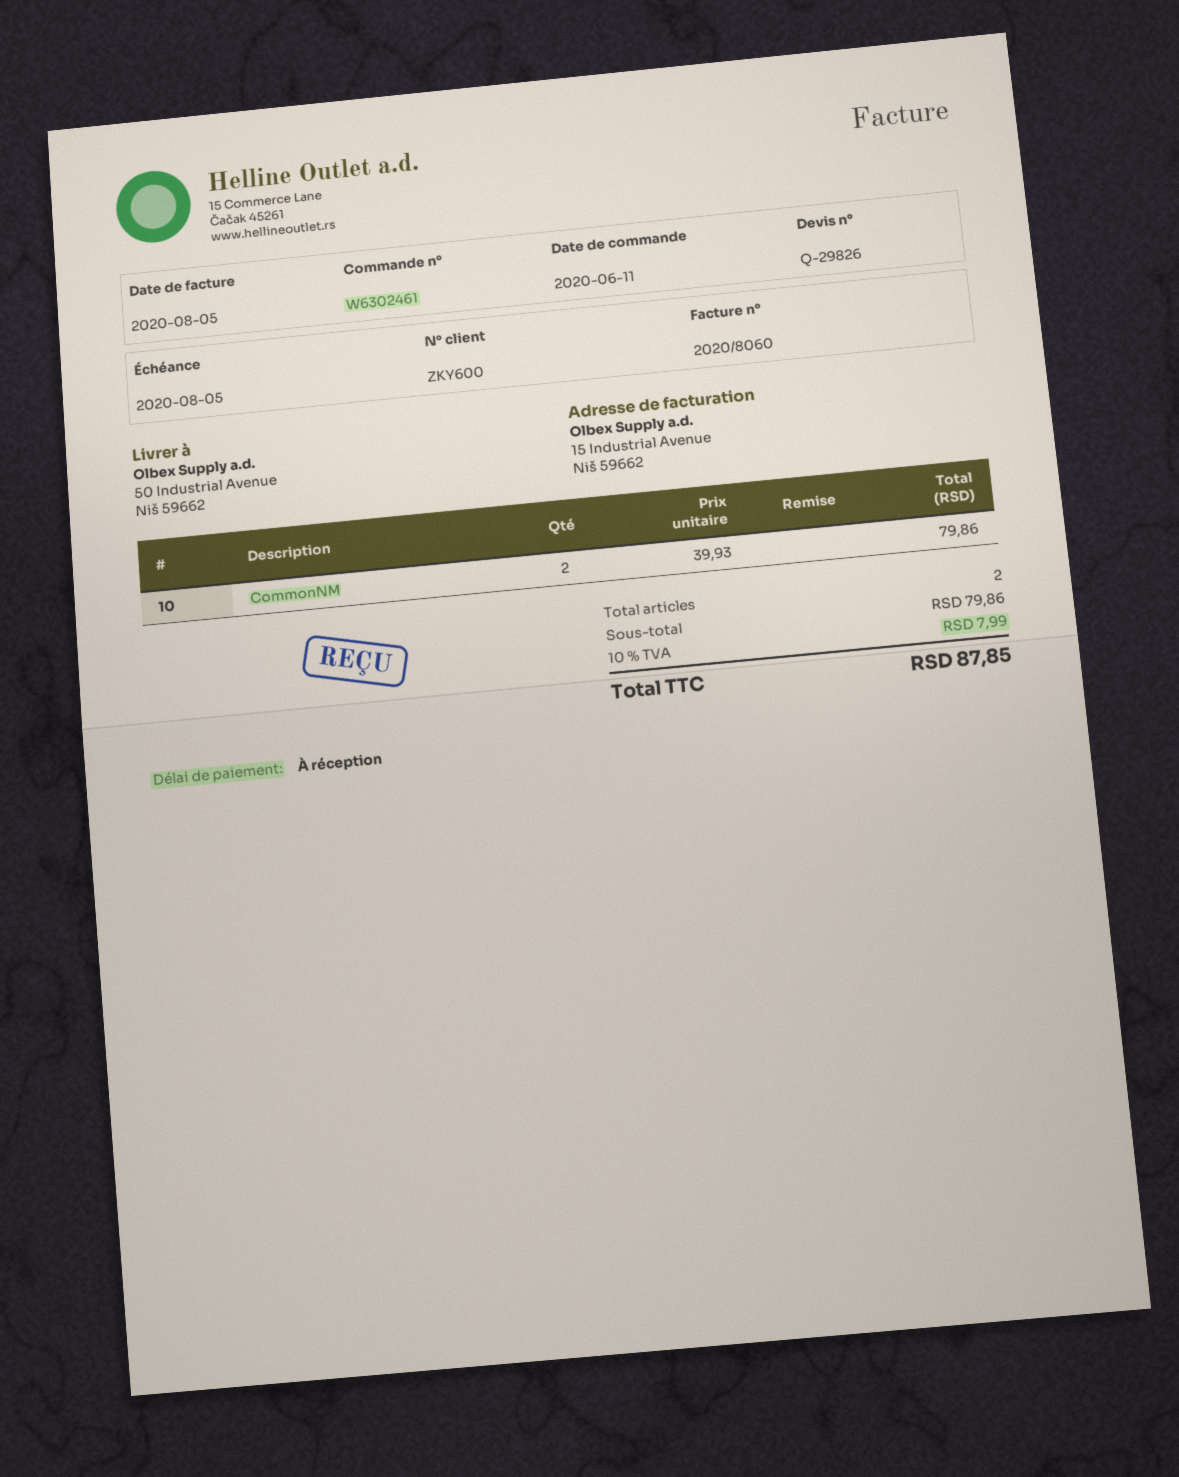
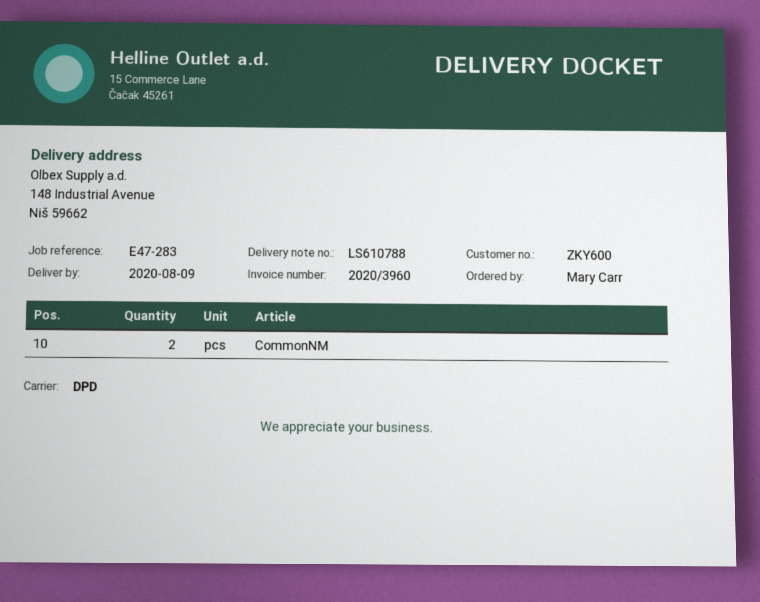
invoice number: 2020/8060 -> 2020/3960
ship to: 50 Industrial Avenue, Niš 59662 -> 148 Industrial Avenue, Niš 59662

